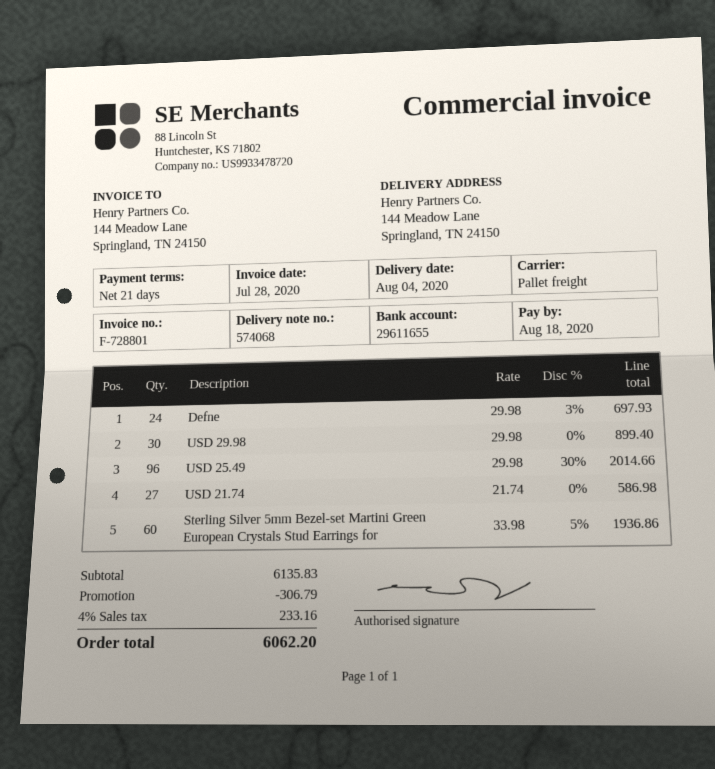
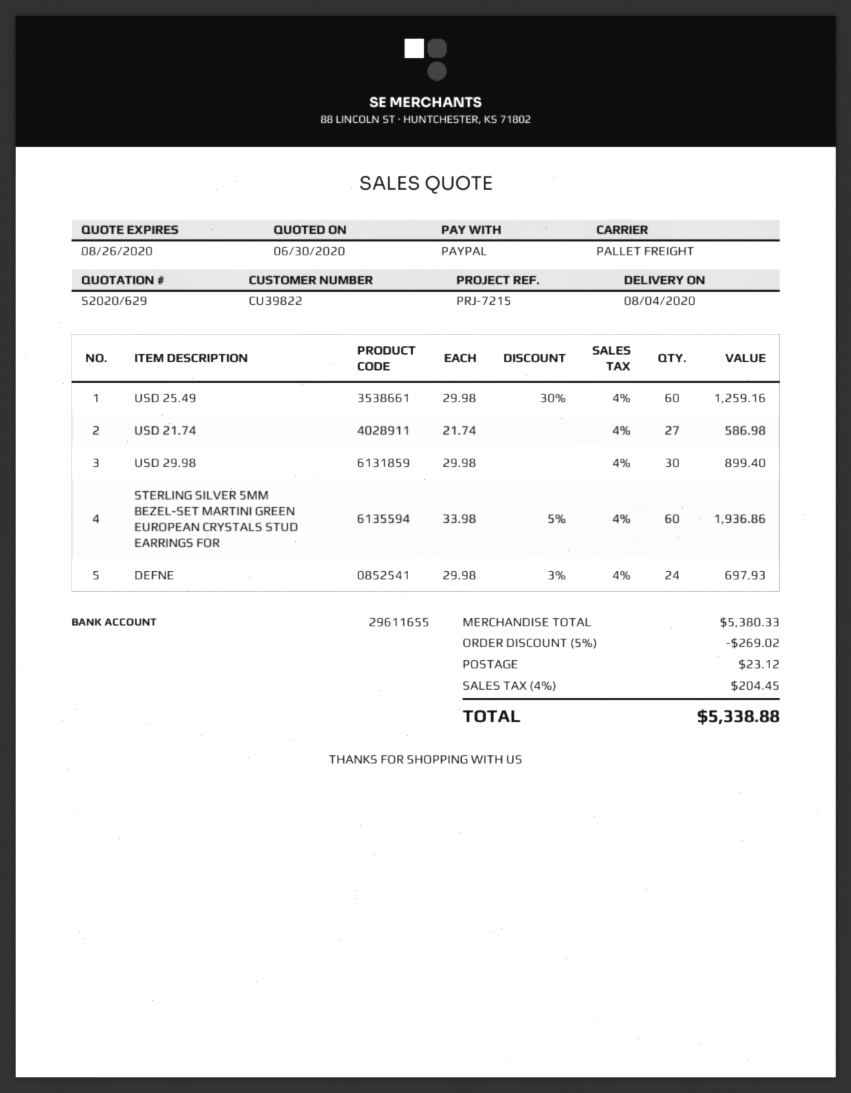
USD 25.49: 96 x 29.98 - 30% = 2014.66 -> 60 x 29.98 - 30% = 1259.16
subtotal: 6135.83 -> 5380.33
discount: 306.79 -> 269.02
shipping: none -> 23.12
tax: 4% = 233.16 -> 4% = 204.45
total: 6062.20 -> 5338.88

